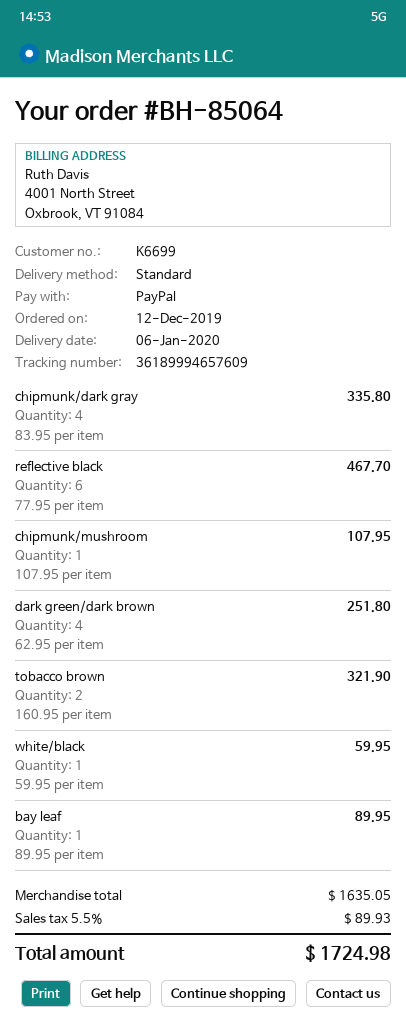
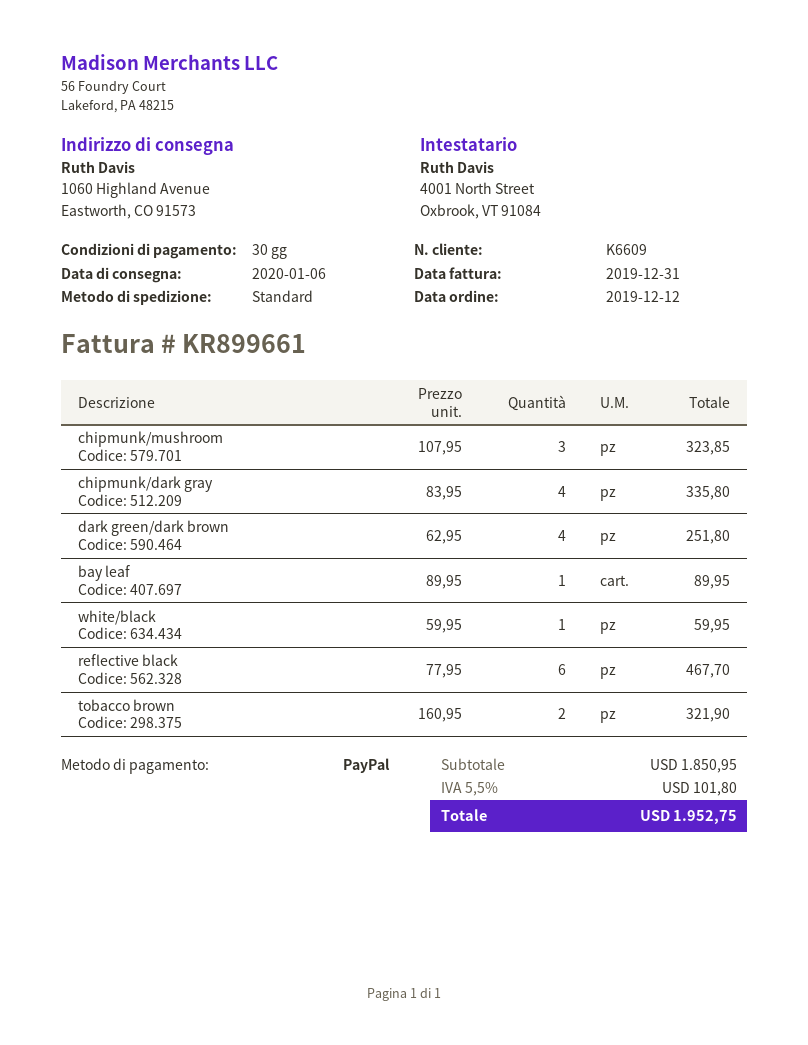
customer number: K6699 -> K6609
chipmunk/mushroom: 1 x 107.95 = 107.95 -> 3 x 107.95 = 323.85
subtotal: 1635.05 -> 1850.95
tax: 5.5% = 89.93 -> 5.5% = 101.80
total: 1724.98 -> 1952.75

